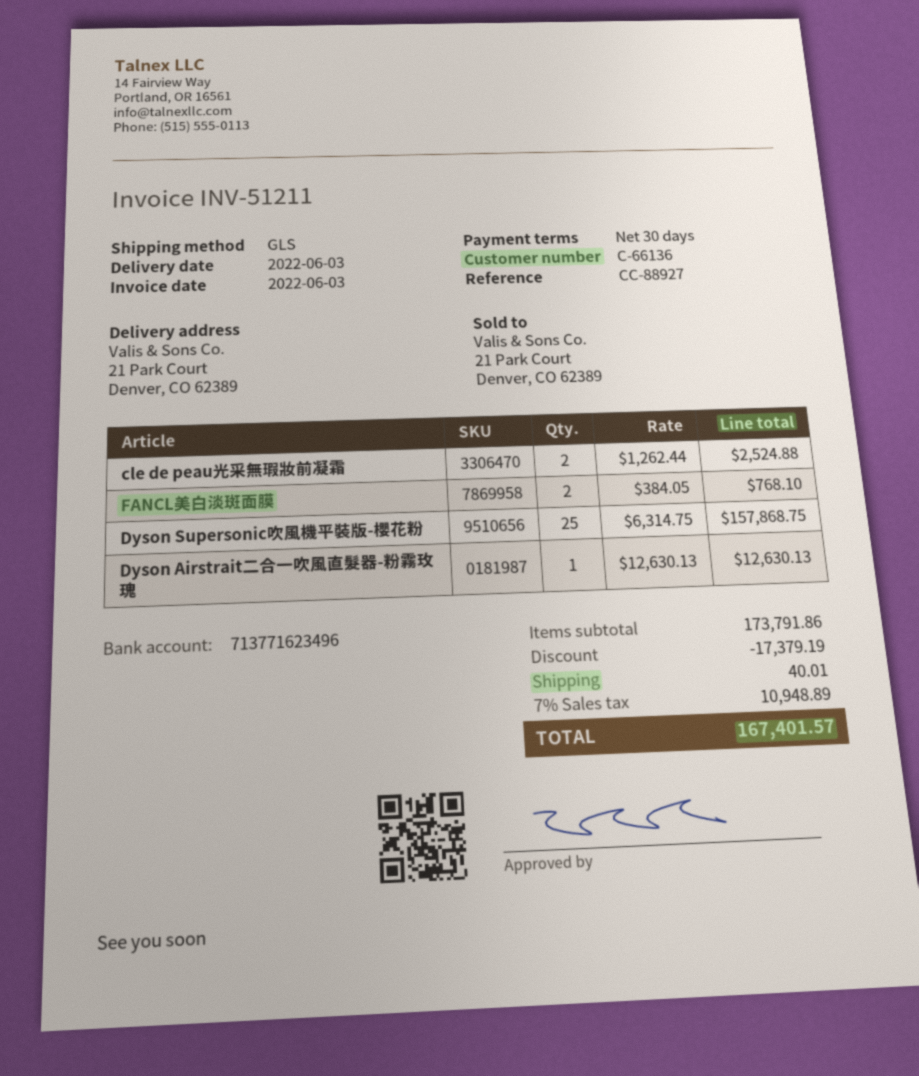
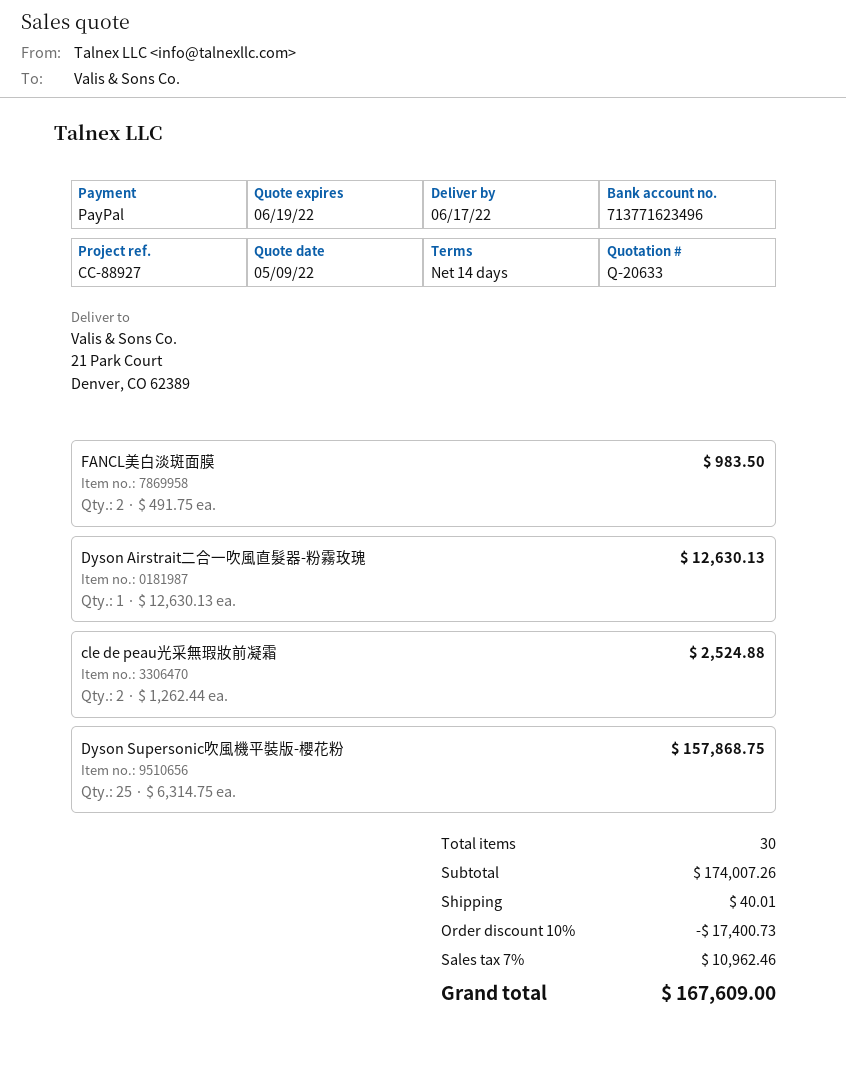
delivery date: 2022-06-03 -> 2022-06-17
payment terms: 30 days -> 14 days
FANCL美白淡斑面膜: 2 x 384.05 = 768.10 -> 2 x 491.75 = 983.50
subtotal: 173791.86 -> 174007.26
discount: 17379.19 -> 17400.73
tax: 7% = 10948.89 -> 7% = 10962.46
total: 167401.57 -> 167609.00

